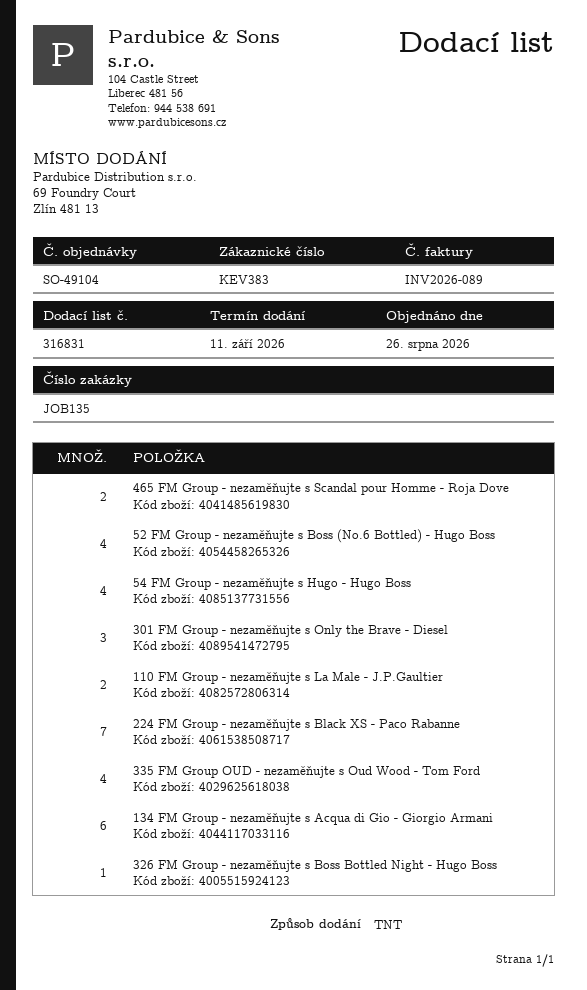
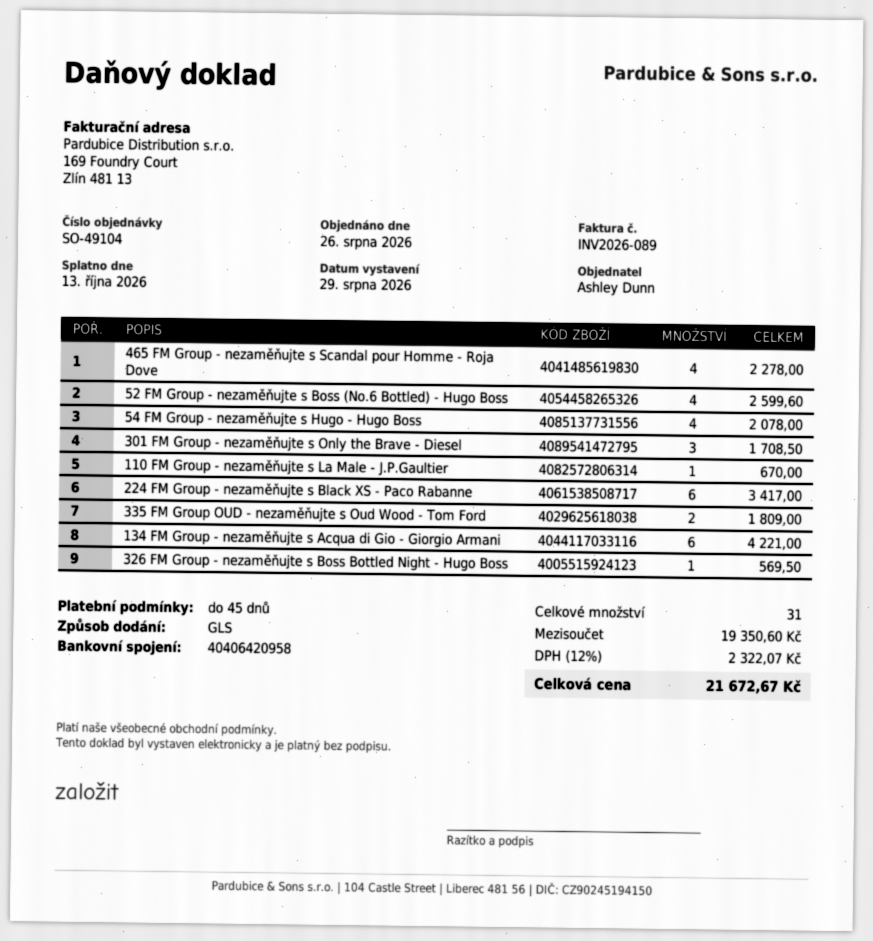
shipping method: TNT -> GLS
465 FM Group - nezaměňujte s Scandal pour Homme - Roja Dove: 2 -> 4
110 FM Group - nezaměňujte s La Male - J.P.Gaultier: 2 -> 1
224 FM Group - nezaměňujte s Black XS - Paco Rabanne: 7 -> 6
335 FM Group OUD - nezaměňujte s Oud Wood - Tom Ford: 4 -> 2

